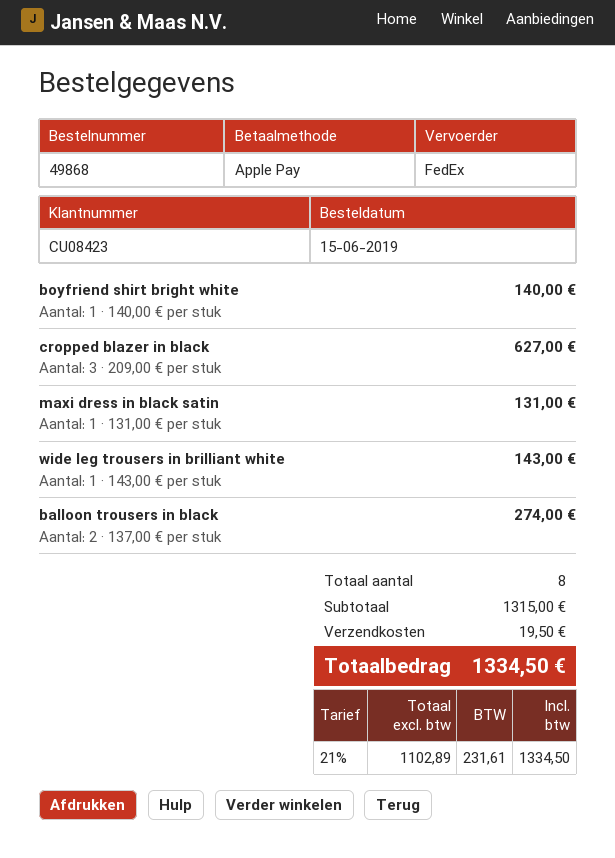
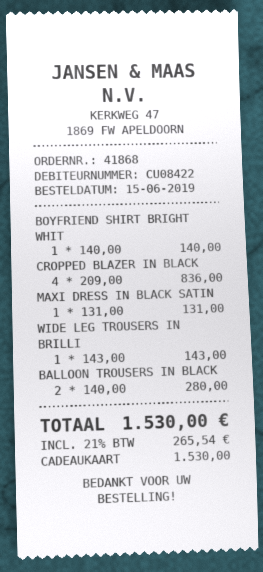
order number: 49868 -> 41868
customer number: CU08423 -> CU08422
payment method: Apple Pay -> gift card
cropped blazer in black: 3 x 209.00 = 627.00 -> 4 x 209.00 = 836.00
balloon trousers in black: 2 x 137.00 = 274.00 -> 2 x 140.00 = 280.00
shipping: 19.50 -> none
tax: 21% = 231.61 -> 21% = 265.54
total: 1334.50 -> 1530.00

